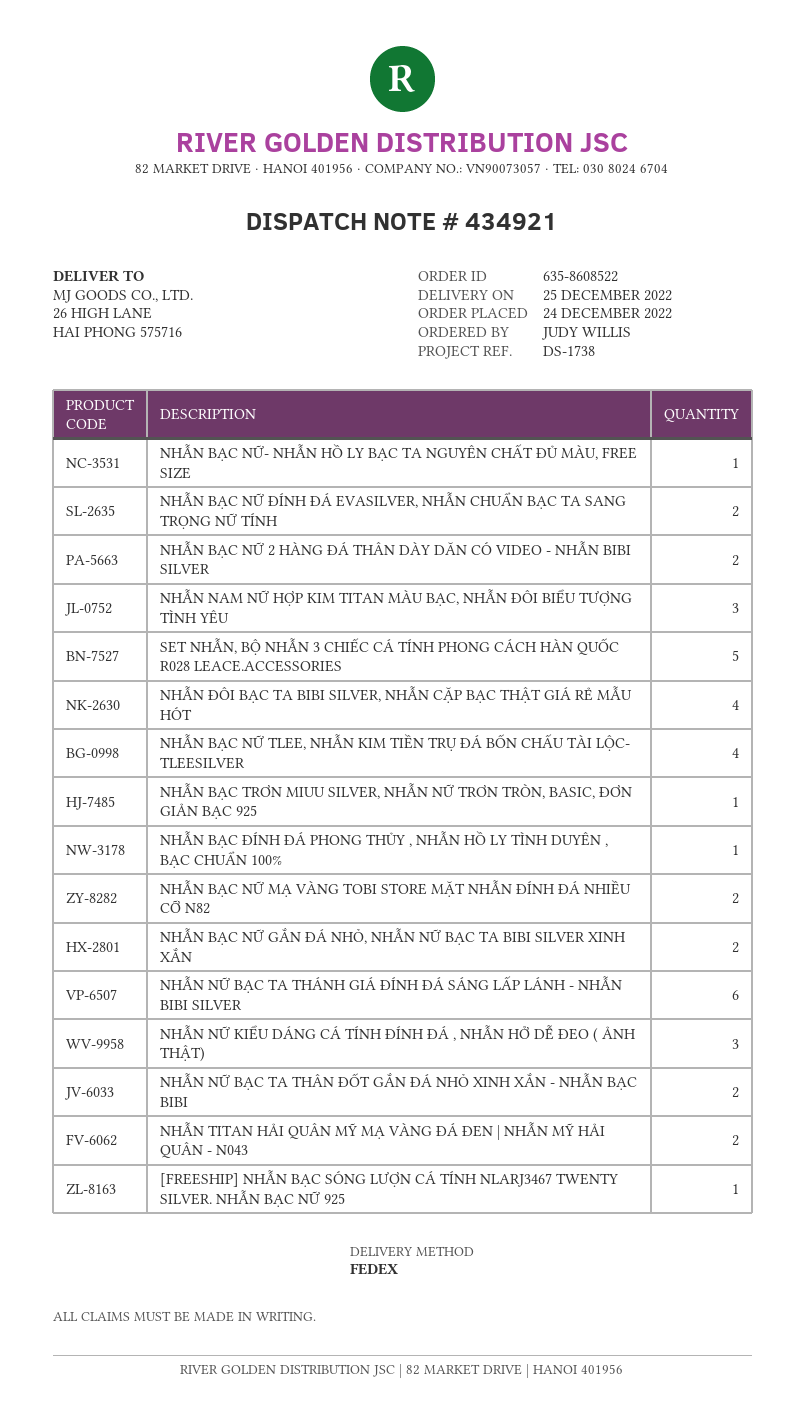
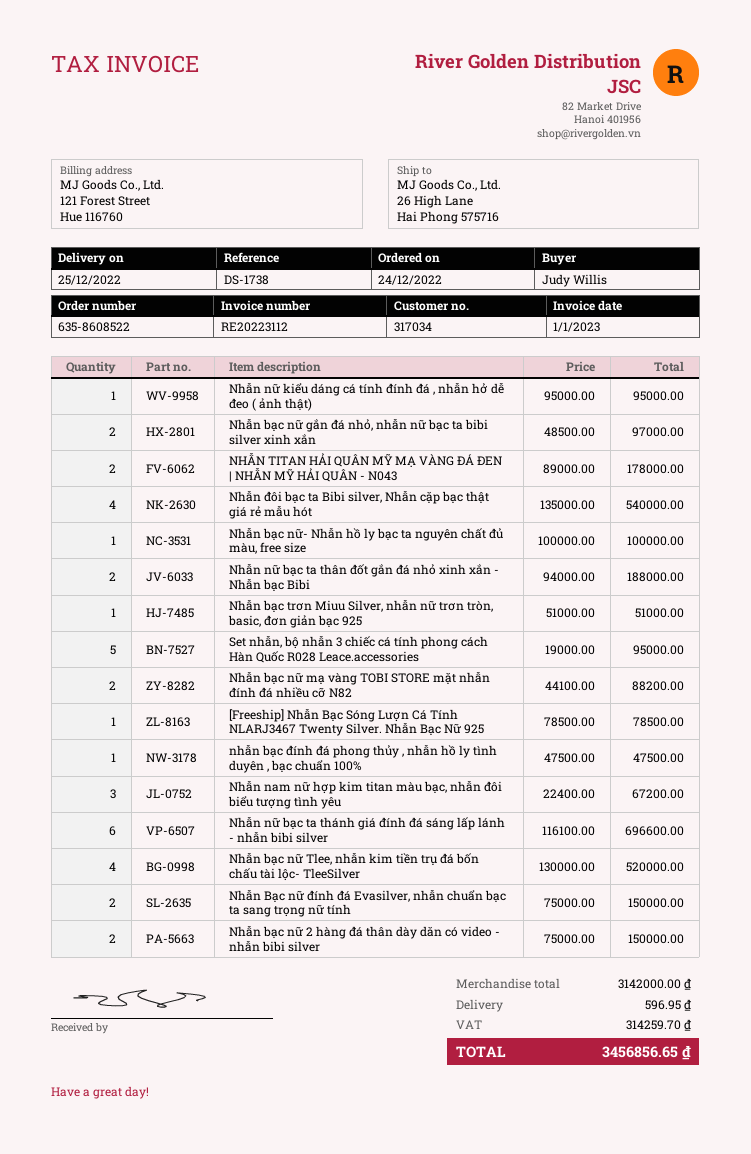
NHẪN NỮ KIỂU DÁNG CÁ TÍNH ĐÍNH ĐÁ , NHẪN HỞ DỄ ĐEO ( ẢNH THẬT): 3 -> 1

